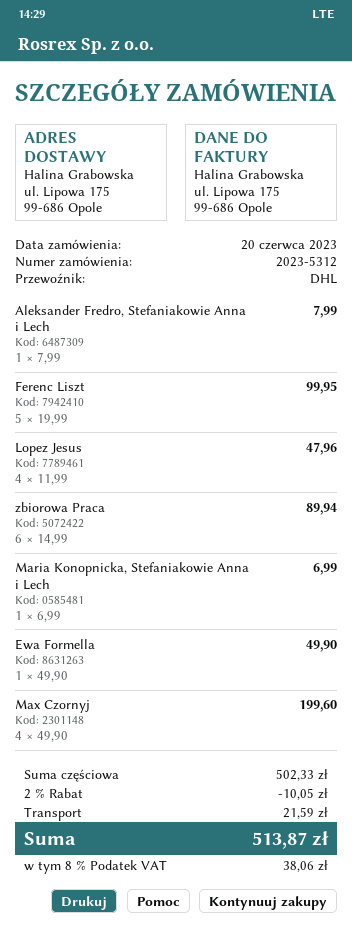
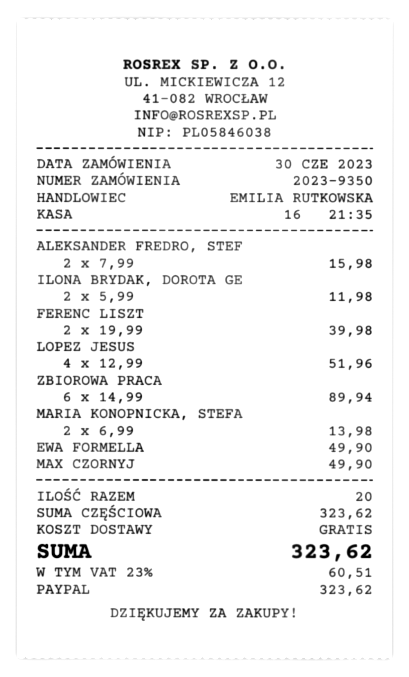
order number: 2023-5312 -> 2023-9350
order date: 2023-06-20 -> 2023-06-30
Aleksander Fredro, Stefaniakowie Anna i Lech: 1 x 7.99 = 7.99 -> 2 x 7.99 = 15.98
Ferenc Liszt: 5 x 19.99 = 99.95 -> 2 x 19.99 = 39.98
Lopez Jesus: 4 x 11.99 = 47.96 -> 4 x 12.99 = 51.96
Maria Konopnicka, Stefaniakowie Anna i Lech: 1 x 6.99 = 6.99 -> 2 x 6.99 = 13.98
Max Czornyj: 4 x 49.90 = 199.60 -> 1 x 49.90 = 49.90
ILONA BRYDAK, DOROTA GE: none -> 2 x 5.99 = 11.98
subtotal: 502.33 -> 323.62
discount: 2% = 10.05 -> none
shipping: 21.59 -> 0.00
tax: 8% = 38.06 -> 23% = 60.51
total: 513.87 -> 323.62

